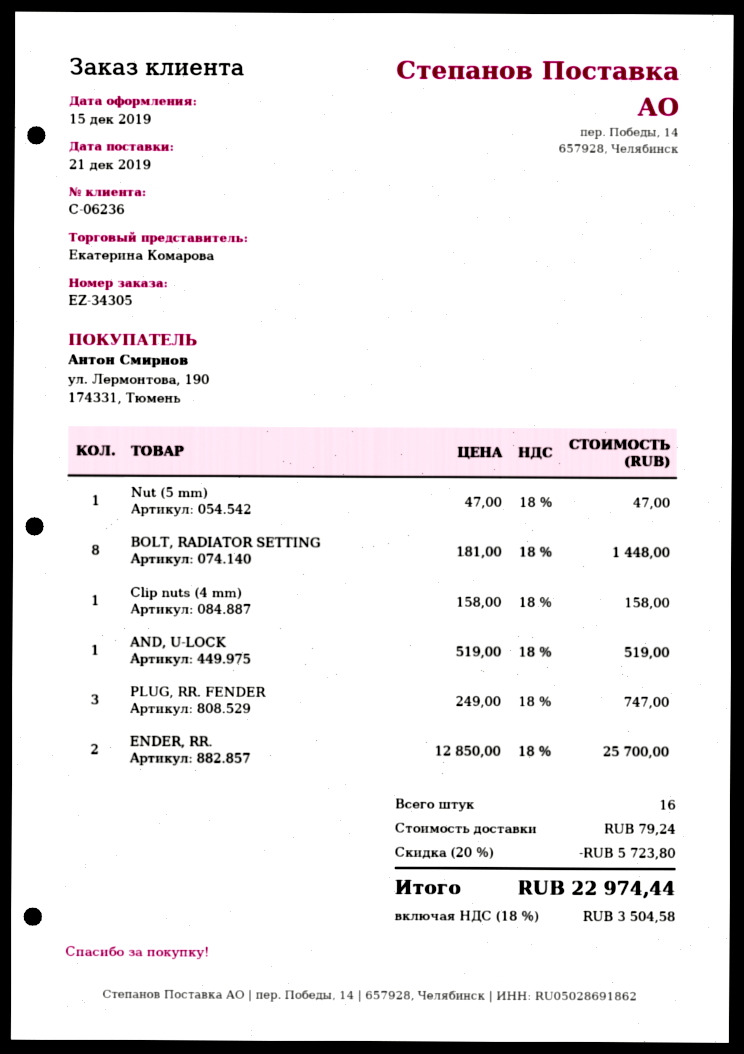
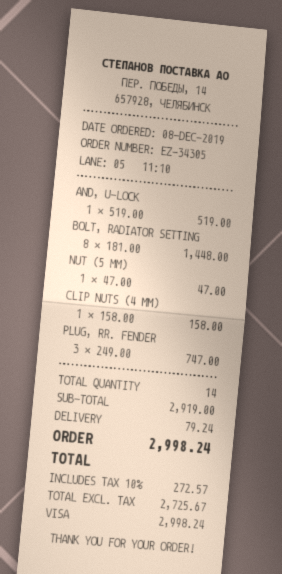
order date: 2019-12-15 -> 2019-12-08
ENDER, RR.: 2 x 12850.00 = 25700.00 -> none
total quantity: 16 -> 14
discount: 20% = 5723.80 -> none
tax: 18% = 3504.58 -> 10% = 272.57
total: 22974.44 -> 2998.24

